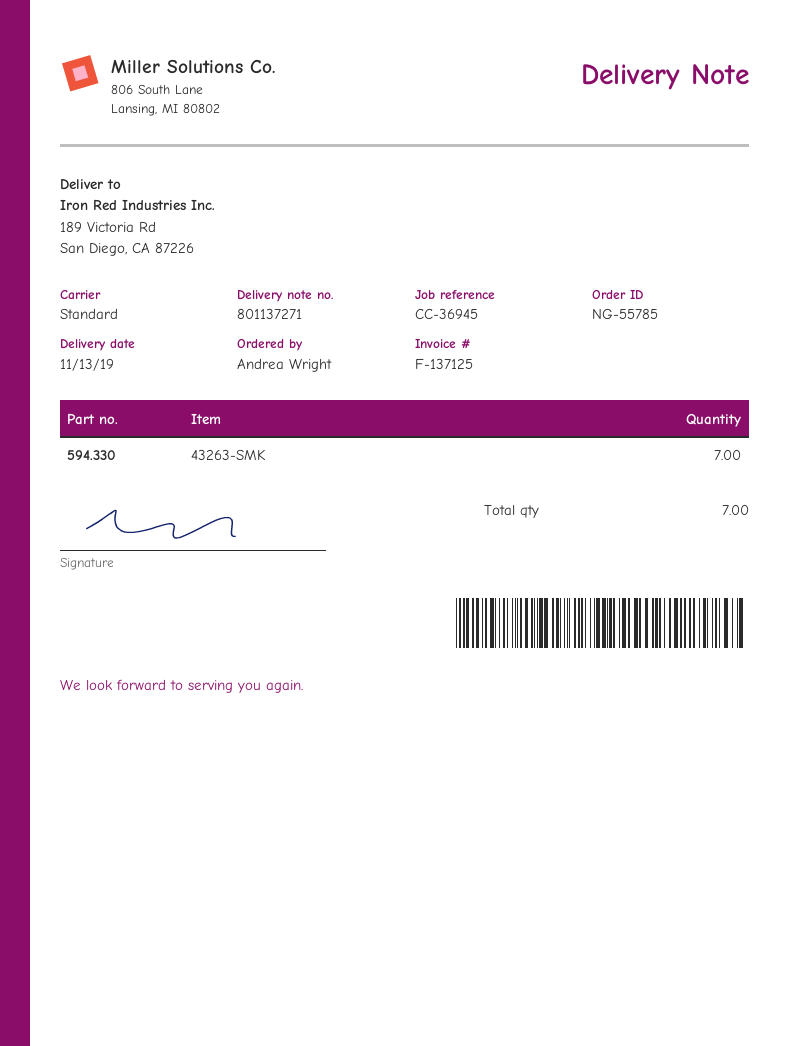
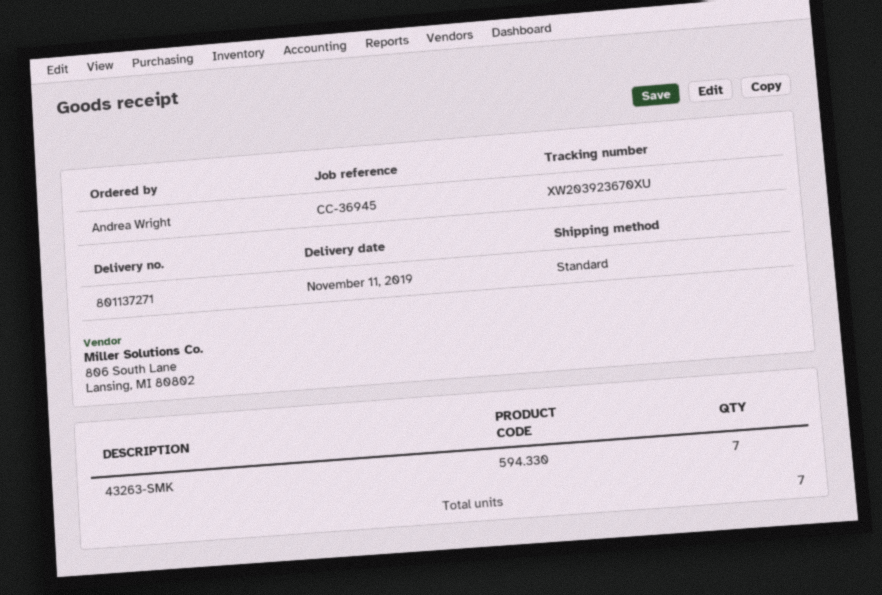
delivery date: 2019-11-13 -> 2019-11-11

